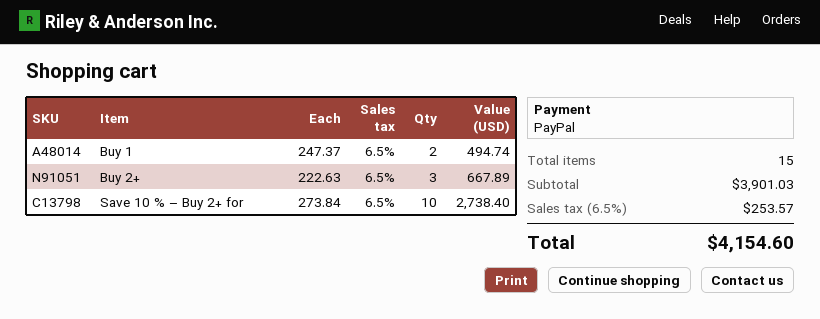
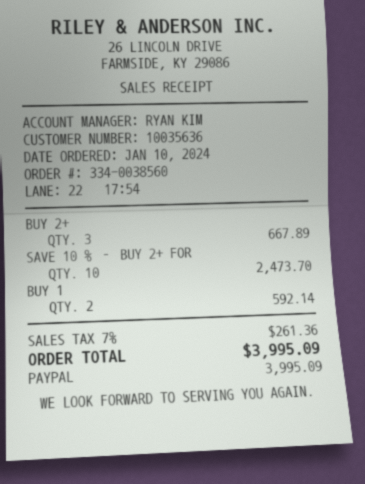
Buy 1: 2 for 494.74 -> 2 for 592.14
Save 10 % – Buy 2+ for: 10 for 2738.40 -> 10 for 2473.70
tax: 6.5% = 253.57 -> 7% = 261.36
total: 4154.60 -> 3995.09

